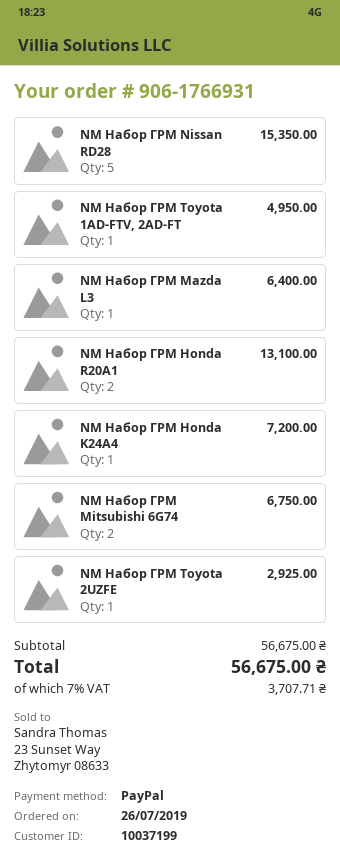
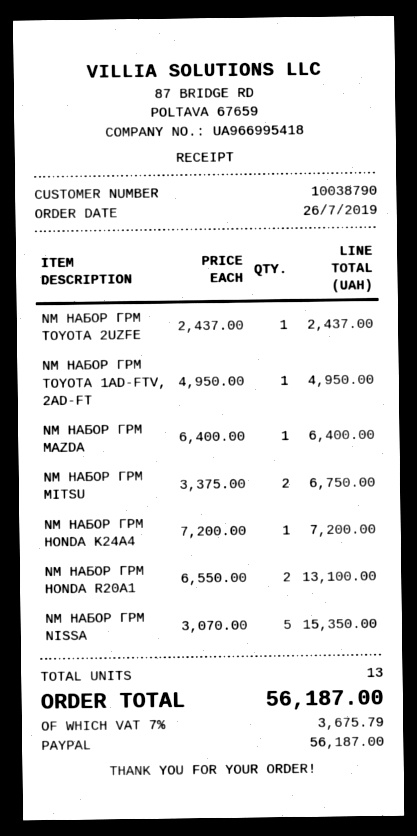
customer number: 10037199 -> 10038790
NM Набор ГРМ Toyota 2UZFE: 1 for 2925.00 -> 1 for 2437.00
tax: 7% = 3707.71 -> 7% = 3675.79
total: 56675.00 -> 56187.00

